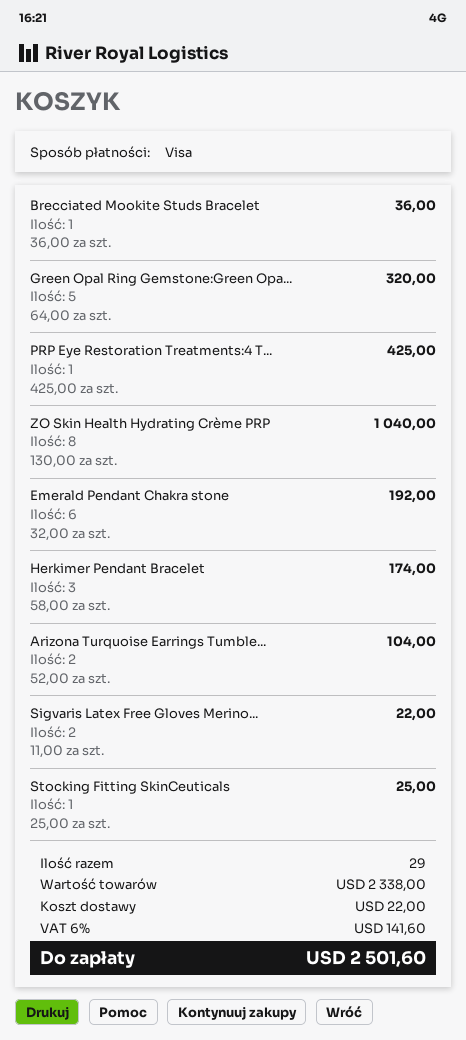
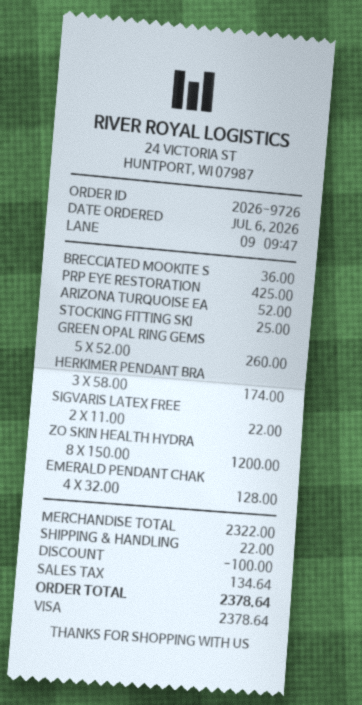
Green Opal Ring Gemstone:Green Opa...: 5 x 64.00 = 320.00 -> 5 x 52.00 = 260.00
ZO Skin Health Hydrating Crème PRP: 8 x 130.00 = 1040.00 -> 8 x 150.00 = 1200.00
Emerald Pendant Chakra stone: 6 x 32.00 = 192.00 -> 4 x 32.00 = 128.00
Arizona Turquoise Earrings Tumble...: 2 x 52.00 = 104.00 -> 1 x 52.00 = 52.00
subtotal: 2338.00 -> 2322.00
discount: none -> 100.00
tax: 141.60 -> 134.64
total: 2501.60 -> 2378.64

